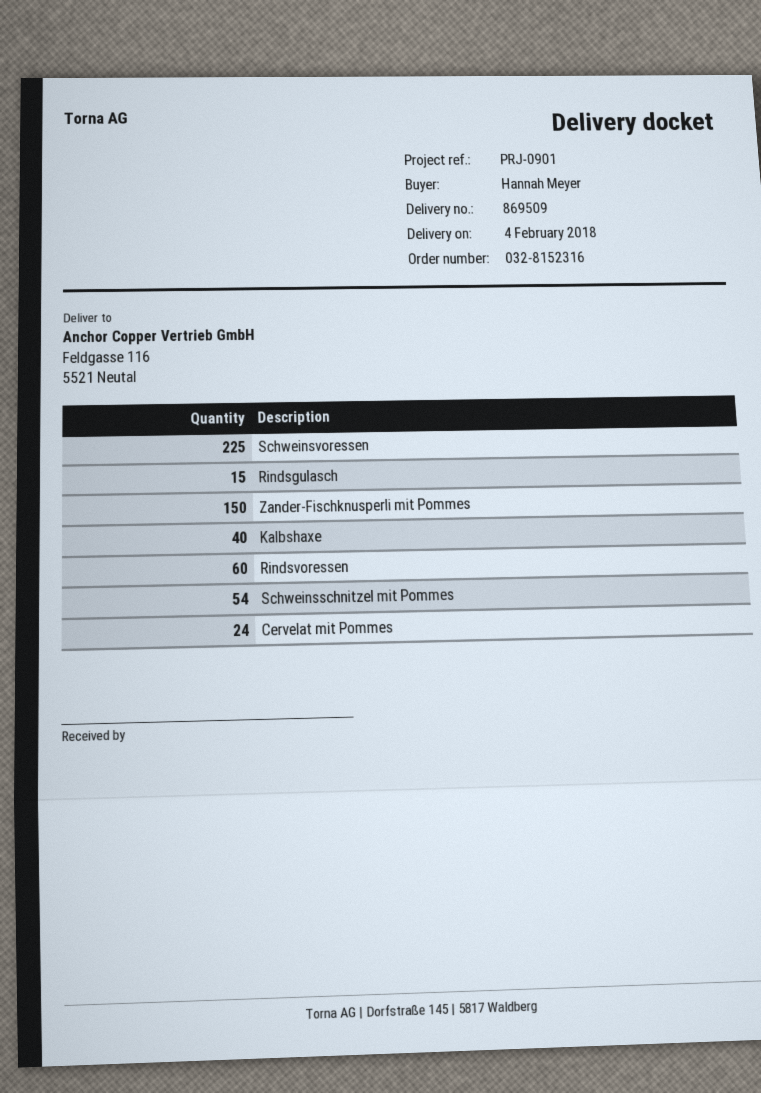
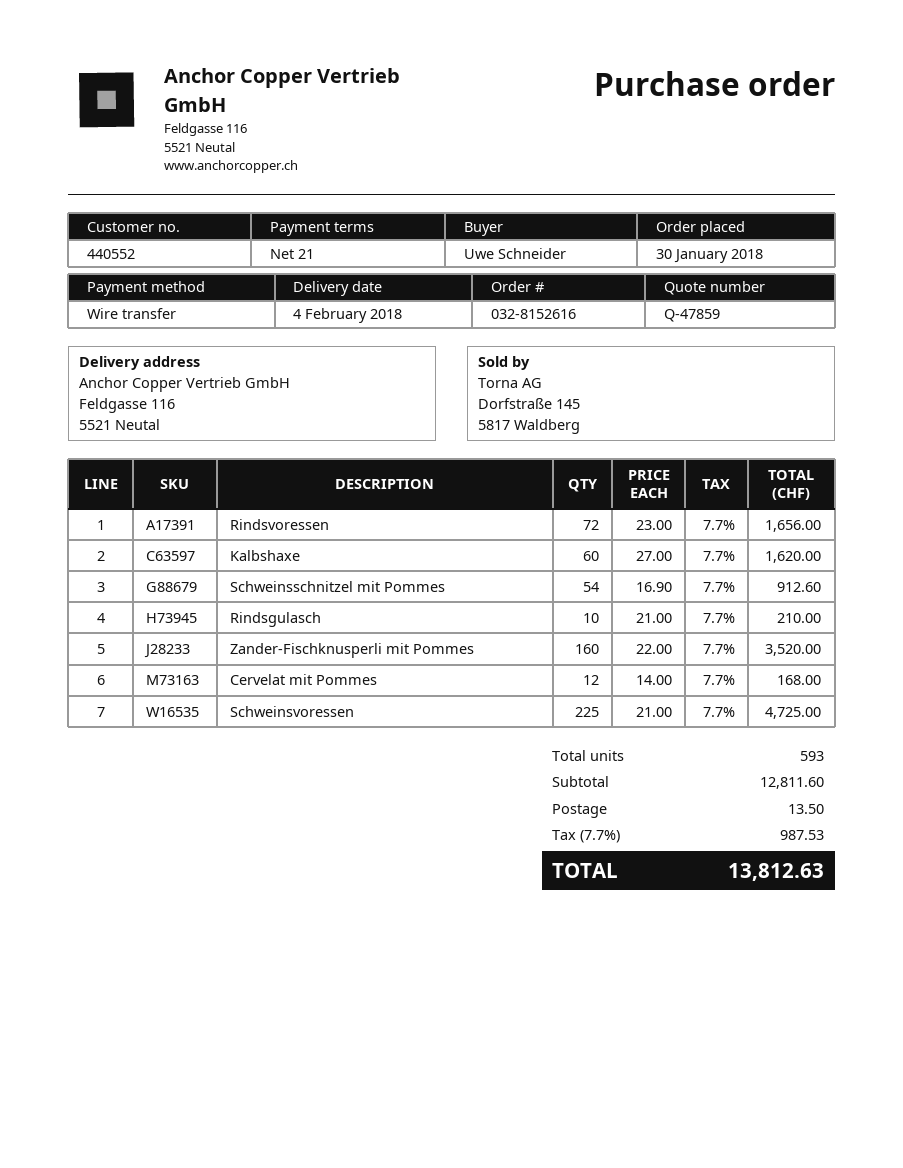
order number: 032-8152316 -> 032-8152616
ordered by: Hannah Meyer -> Uwe Schneider
Rindsgulasch: 15 -> 10
Zander-Fischknusperli mit Pommes: 150 -> 160
Kalbshaxe: 40 -> 60
Rindsvoressen: 60 -> 72
Cervelat mit Pommes: 24 -> 12

